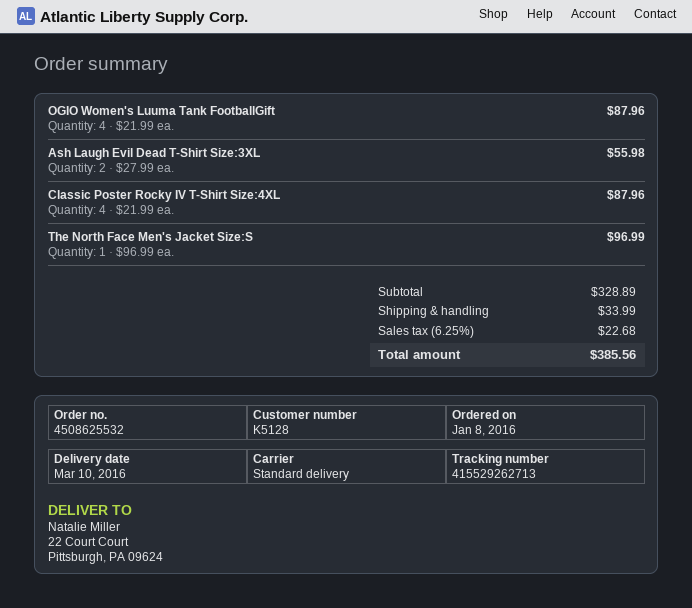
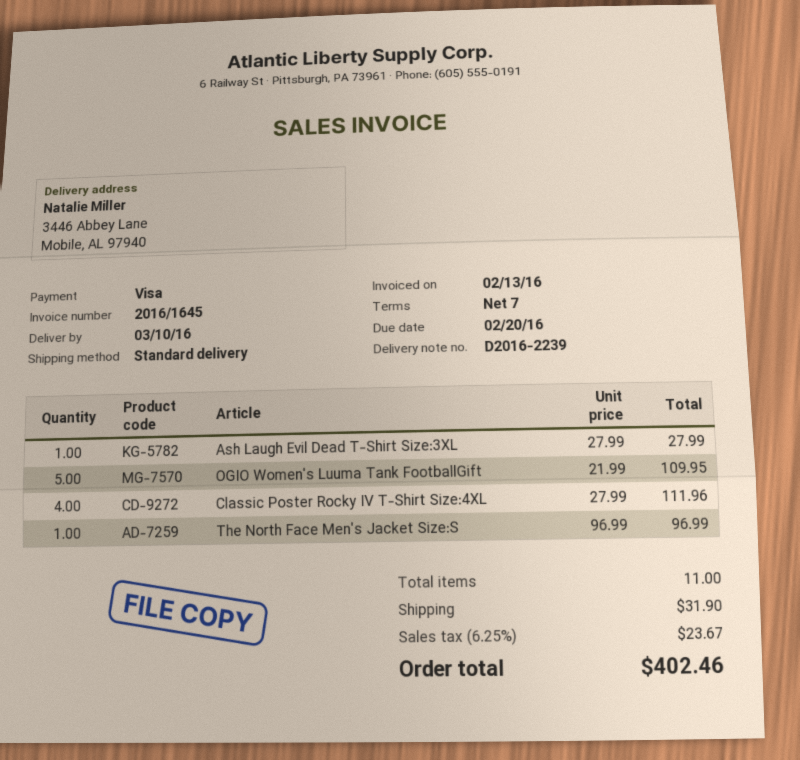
ship to: 22 Court Court, Pittsburgh, PA 09624 -> 3446 Abbey Lane, Mobile, AL 97940
OGIO Women's Luuma Tank FootballGift: 4 x 21.99 = 87.96 -> 5 x 21.99 = 109.95
Ash Laugh Evil Dead T-Shirt Size:3XL: 2 x 27.99 = 55.98 -> 1 x 27.99 = 27.99
Classic Poster Rocky IV T-Shirt Size:4XL: 4 x 21.99 = 87.96 -> 4 x 27.99 = 111.96
shipping: 33.99 -> 31.90
tax: 6.25% = 22.68 -> 6.25% = 23.67
total: 385.56 -> 402.46

